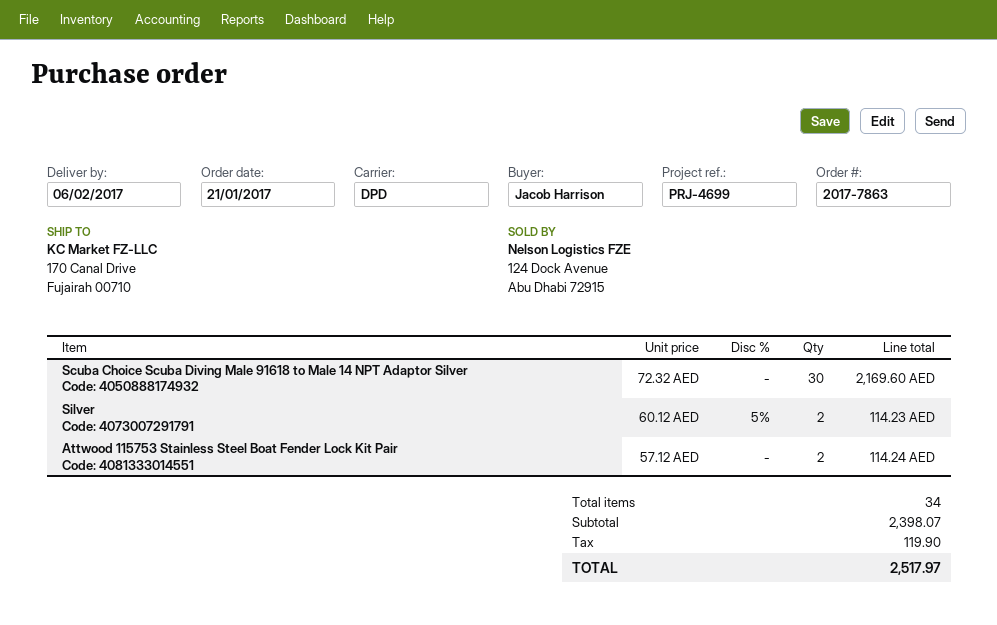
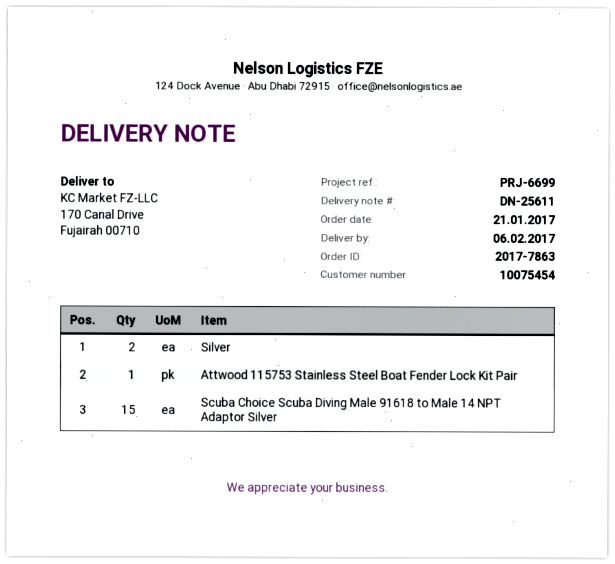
reference: PRJ-4699 -> PRJ-6699
Scuba Choice Scuba Diving Male 91618 to Male 14 NPT Adaptor Silver: 30 -> 15
Attwood 115753 Stainless Steel Boat Fender Lock Kit Pair: 2 -> 1

